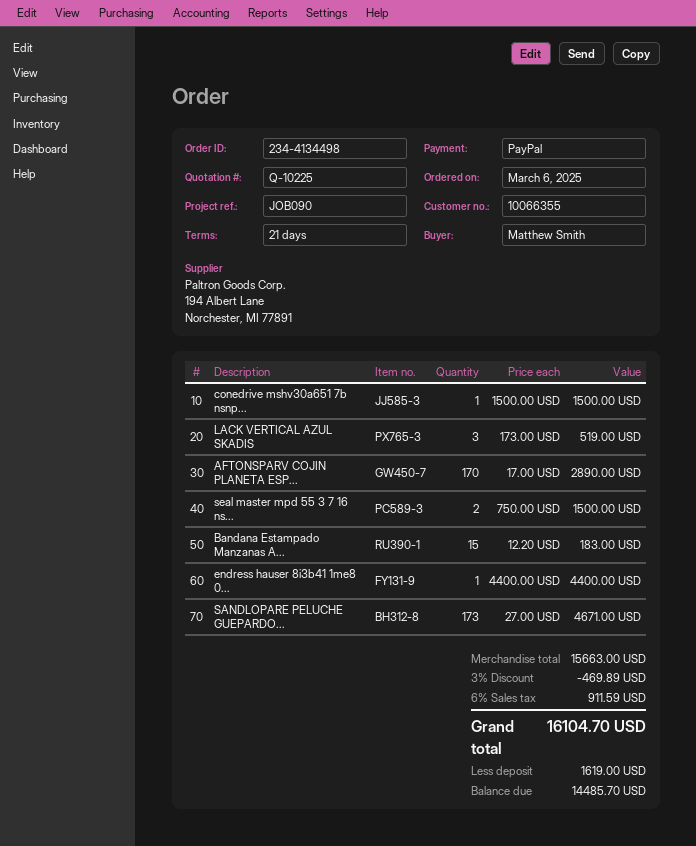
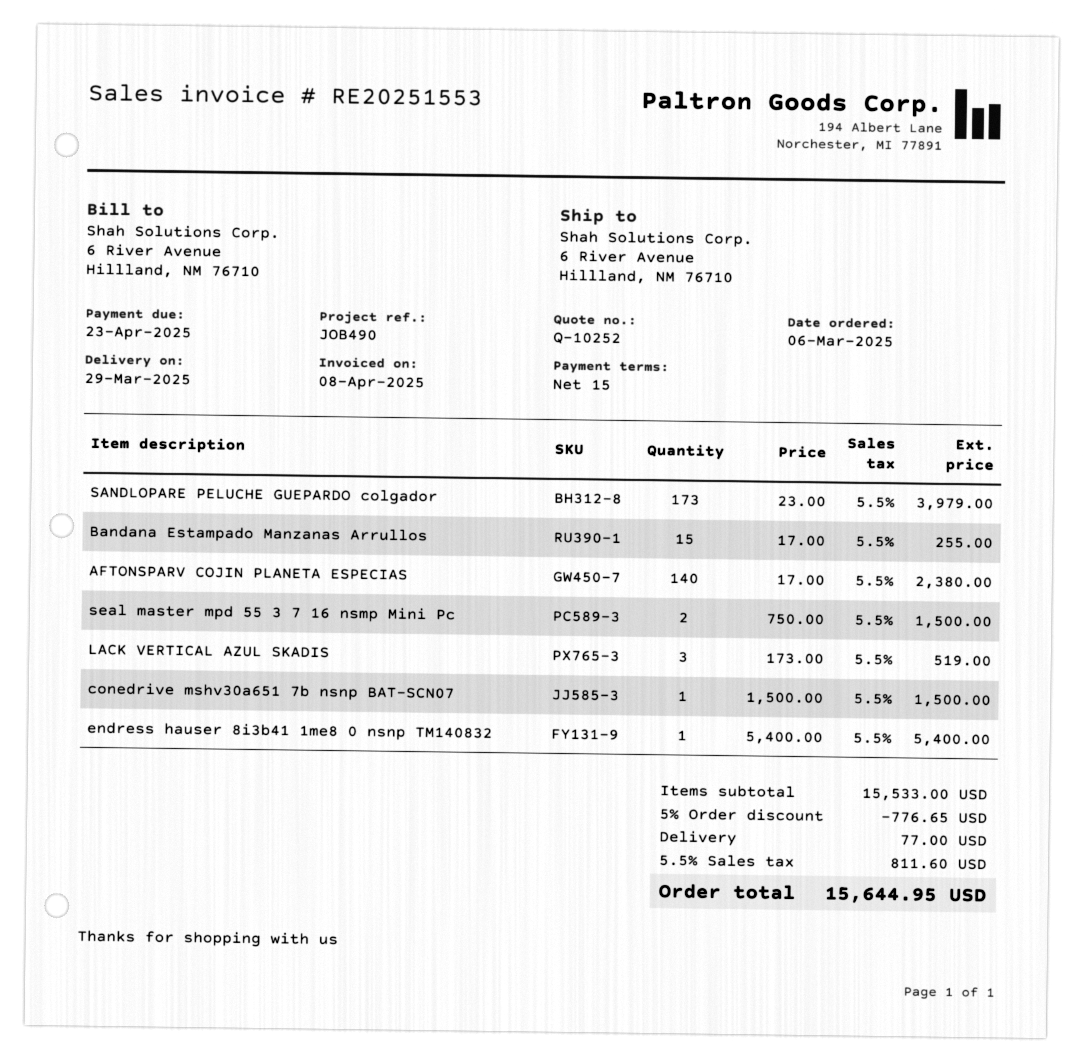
quote number: Q-10225 -> Q-10252
payment terms: 21 days -> 15 days
reference: JOB090 -> JOB490
AFTONSPARV COJIN PLANETA ESP...: 170 x 17.00 = 2890.00 -> 140 x 17.00 = 2380.00
Bandana Estampado Manzanas A...: 15 x 12.20 = 183.00 -> 15 x 17.00 = 255.00
endress hauser 8i3b41 1me8 0...: 1 x 4400.00 = 4400.00 -> 1 x 5400.00 = 5400.00
SANDLOPARE PELUCHE GUEPARDO...: 173 x 27.00 = 4671.00 -> 173 x 23.00 = 3979.00
subtotal: 15663.00 -> 15533.00
discount: 3% = 469.89 -> 5% = 776.65
shipping: none -> 77.00
tax: 6% = 911.59 -> 5.5% = 811.60
total: 16104.70 -> 15644.95

